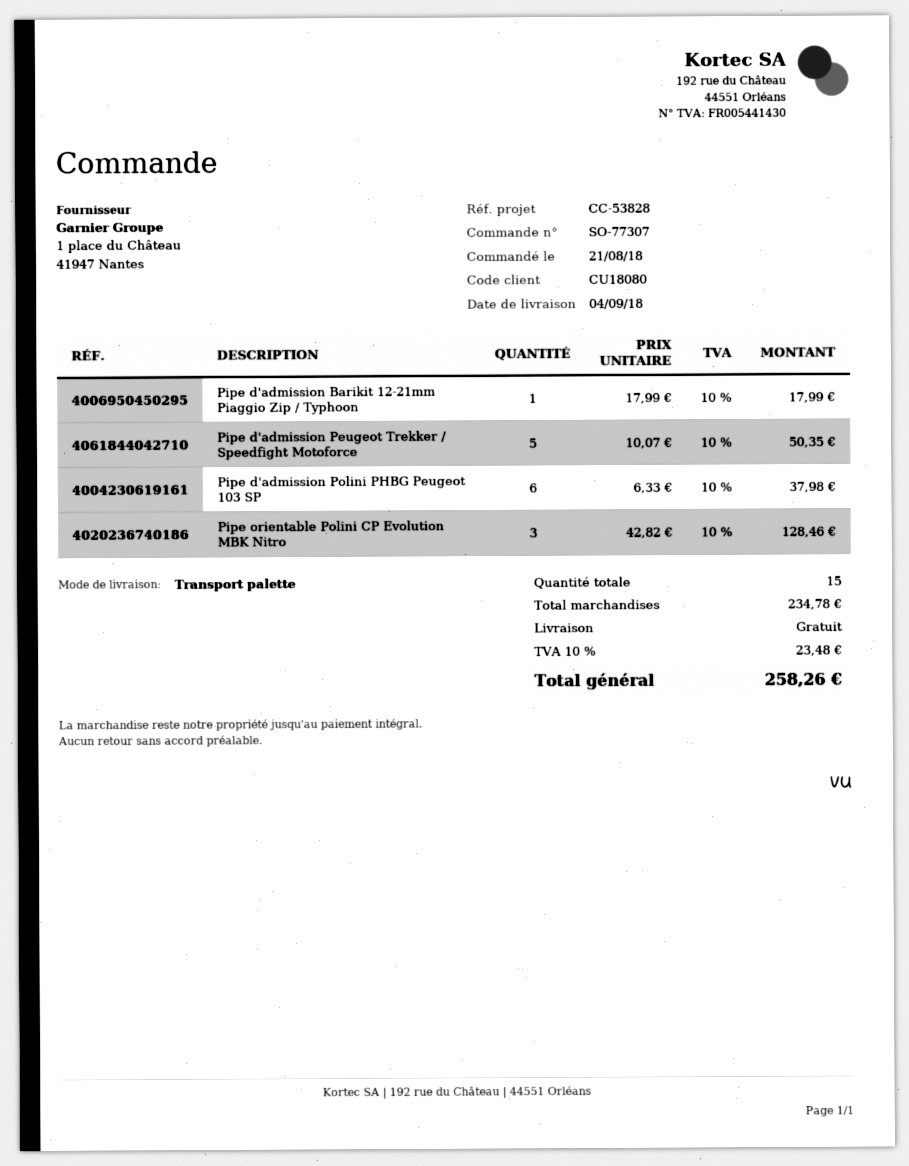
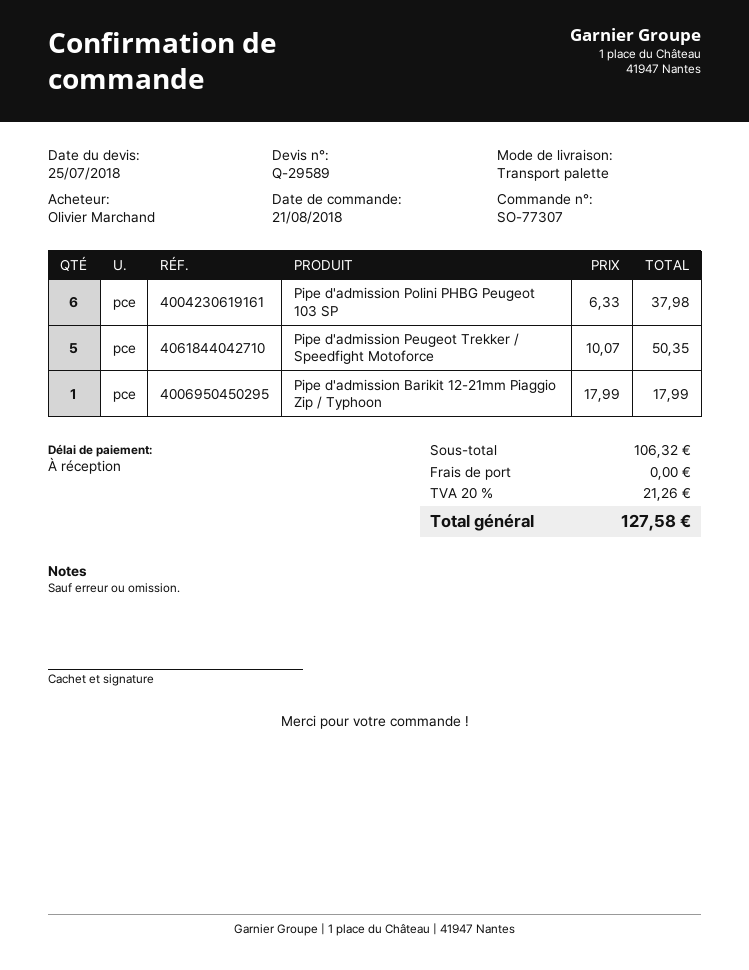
Pipe orientable Polini CP Evolution MBK Nitro: 3 x 42.82 = 128.46 -> none
subtotal: 234.78 -> 106.32
tax: 10% = 23.48 -> 20% = 21.26
total: 258.26 -> 127.58

